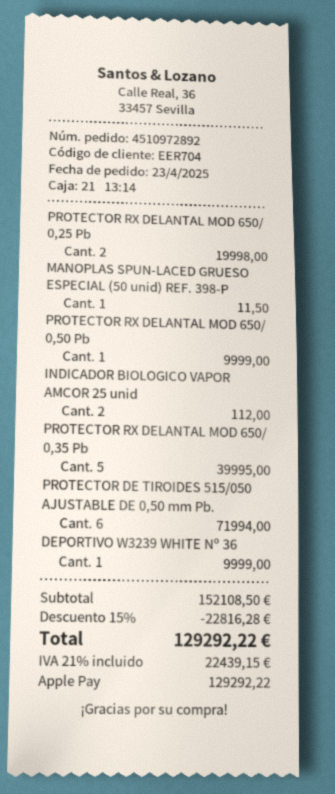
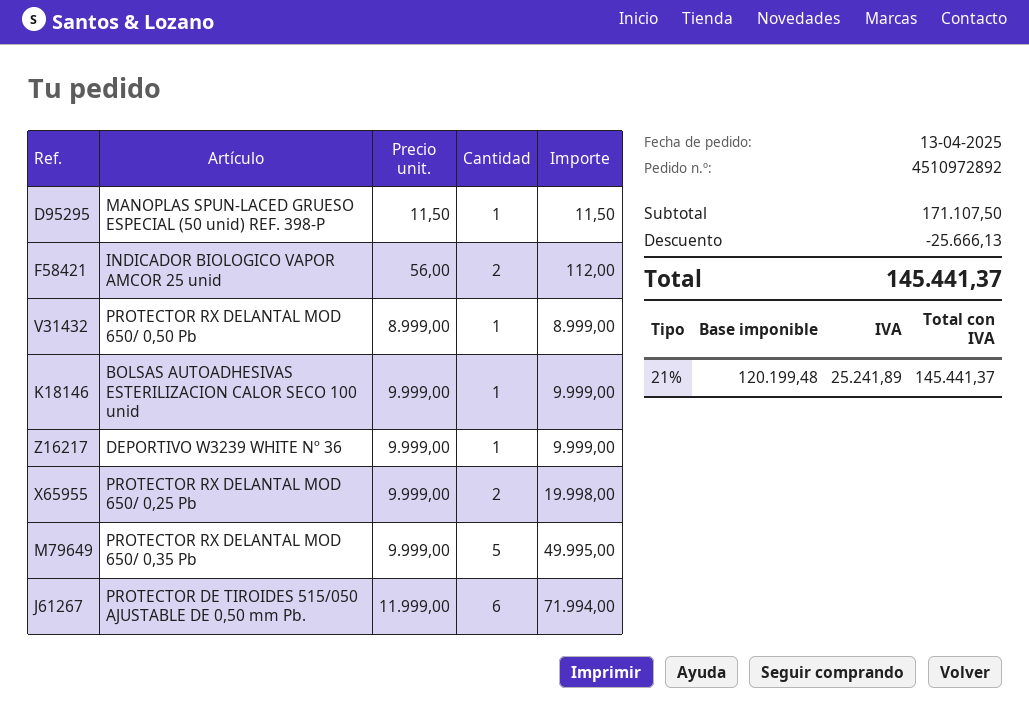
order date: 2025-04-23 -> 2025-04-13
PROTECTOR RX DELANTAL MOD 650/ 0,50 Pb: 1 for 9999.00 -> 1 for 8999.00
PROTECTOR RX DELANTAL MOD 650/ 0,35 Pb: 5 for 39995.00 -> 5 for 49995.00
BOLSAS AUTOADHESIVAS ESTERILIZACION CALOR SECO 100 unid: none -> 1 for 9999.00
subtotal: 152108.50 -> 171107.50
discount: 22816.28 -> 25666.13
tax: 21% = 22439.15 -> 21% = 25241.89
total: 129292.22 -> 145441.37

